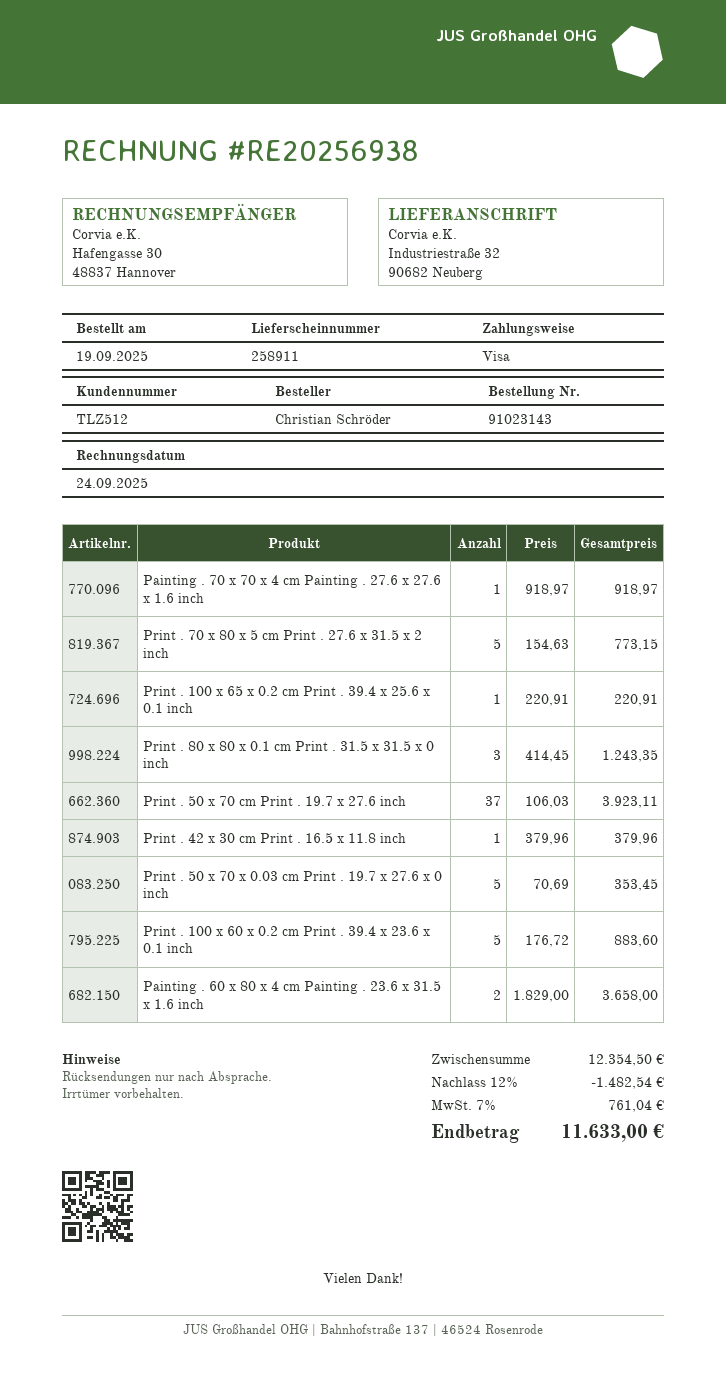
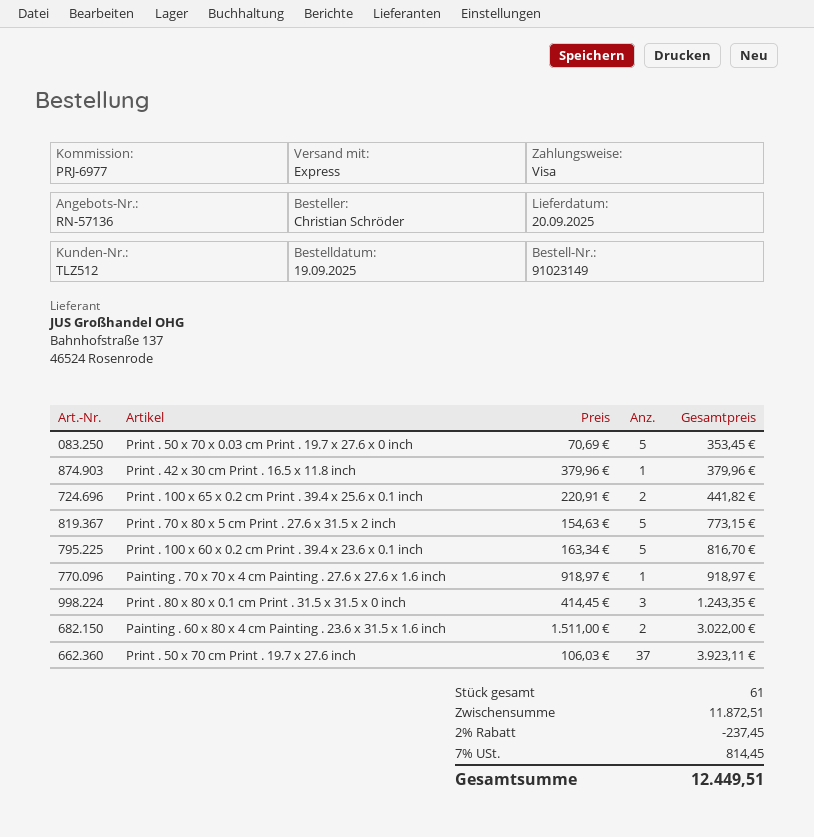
order number: 91023143 -> 91023149
Print . 100 x 65 x 0.2 cm Print . 39.4 x 25.6 x 0.1 inch: 1 x 220.91 = 220.91 -> 2 x 220.91 = 441.82
Print . 100 x 60 x 0.2 cm Print . 39.4 x 23.6 x 0.1 inch: 5 x 176.72 = 883.60 -> 5 x 163.34 = 816.70
Painting . 60 x 80 x 4 cm Painting . 23.6 x 31.5 x 1.6 inch: 2 x 1829.00 = 3658.00 -> 2 x 1511.00 = 3022.00
subtotal: 12354.50 -> 11872.51
discount: 12% = 1482.54 -> 2% = 237.45
tax: 7% = 761.04 -> 7% = 814.45
total: 11633.00 -> 12449.51

